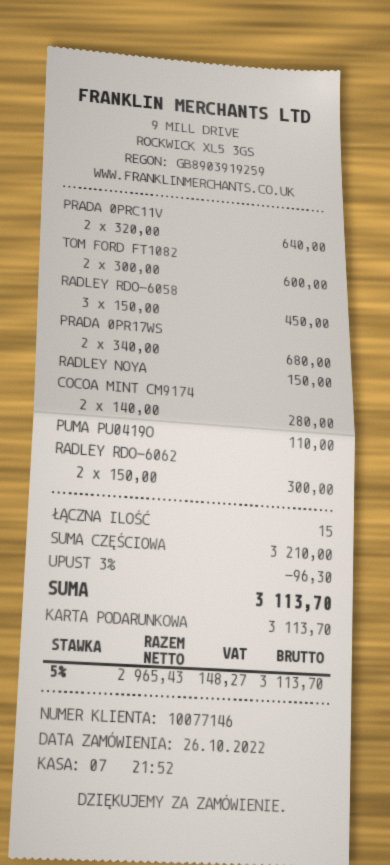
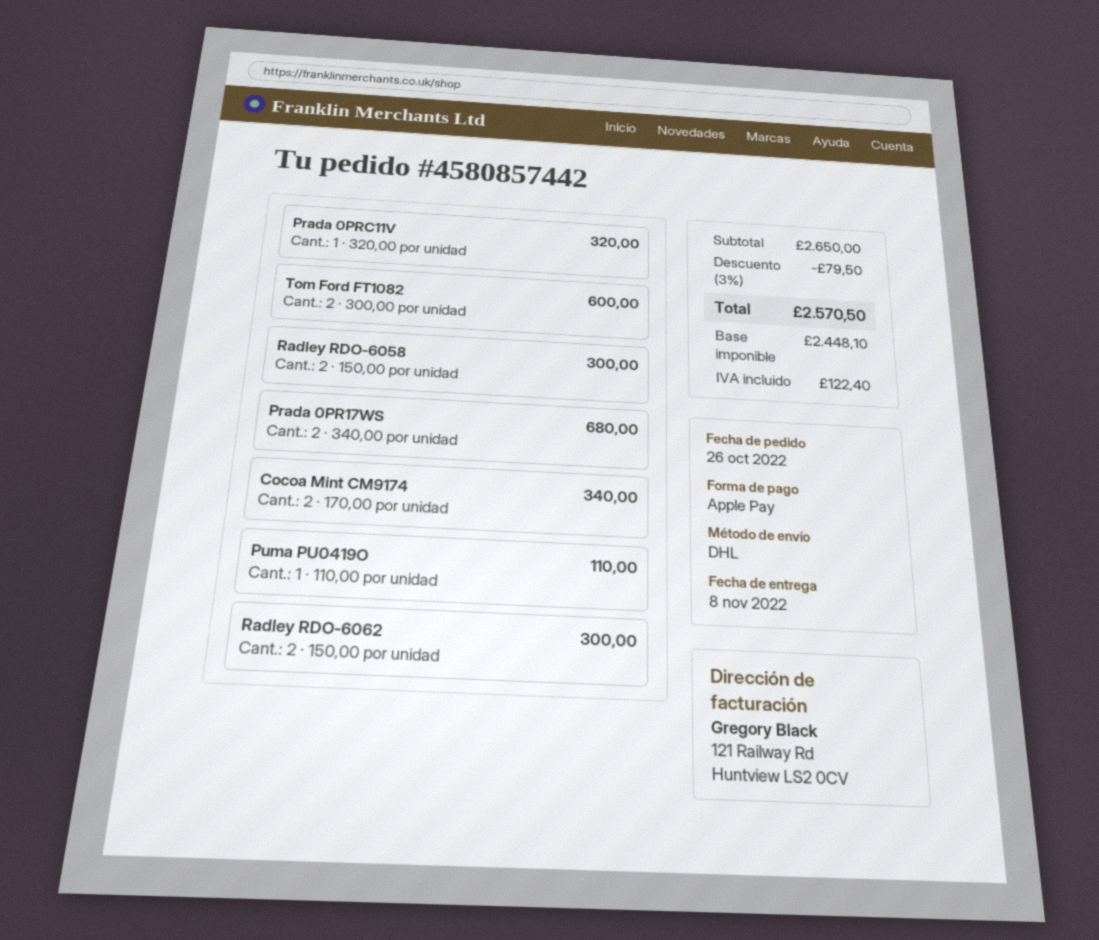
payment method: gift card -> Apple Pay
PRADA 0PRC11V: 2 x 320.00 = 640.00 -> 1 x 320.00 = 320.00
RADLEY RDO-6058: 3 x 150.00 = 450.00 -> 2 x 150.00 = 300.00
RADLEY NOYA: 1 x 150.00 = 150.00 -> none
COCOA MINT CM9174: 2 x 140.00 = 280.00 -> 2 x 170.00 = 340.00
subtotal: 3210.00 -> 2650.00
discount: 3% = 96.30 -> 3% = 79.50
net: 2965.43 -> 2448.10
tax: 148.27 -> 122.40
total: 3113.70 -> 2570.50

